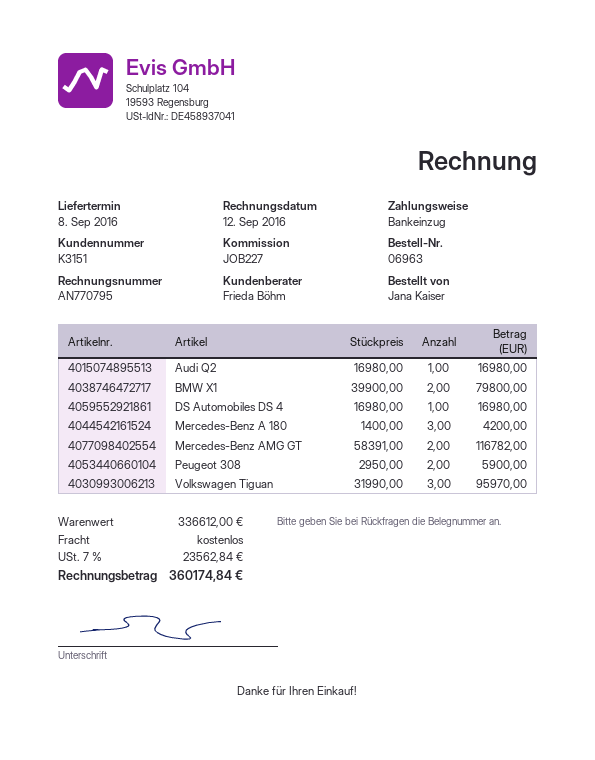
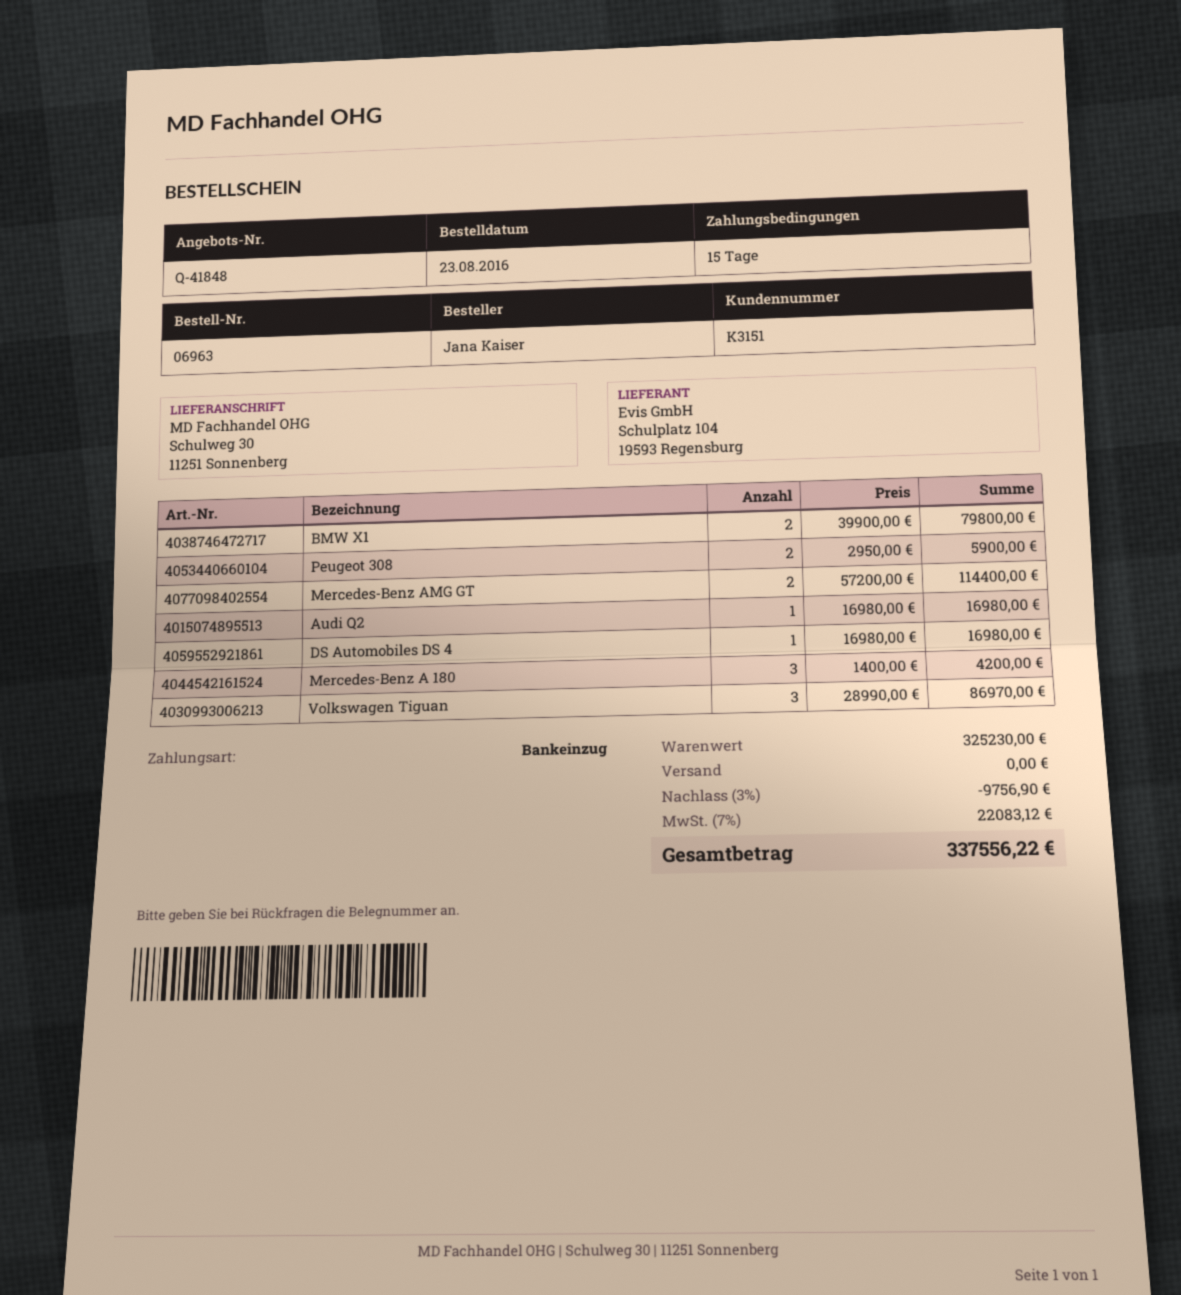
Mercedes-Benz AMG GT: 2 x 58391.00 = 116782.00 -> 2 x 57200.00 = 114400.00
Volkswagen Tiguan: 3 x 31990.00 = 95970.00 -> 3 x 28990.00 = 86970.00
subtotal: 336612.00 -> 325230.00
discount: none -> 3% = 9756.90
tax: 7% = 23562.84 -> 7% = 22083.12
total: 360174.84 -> 337556.22

